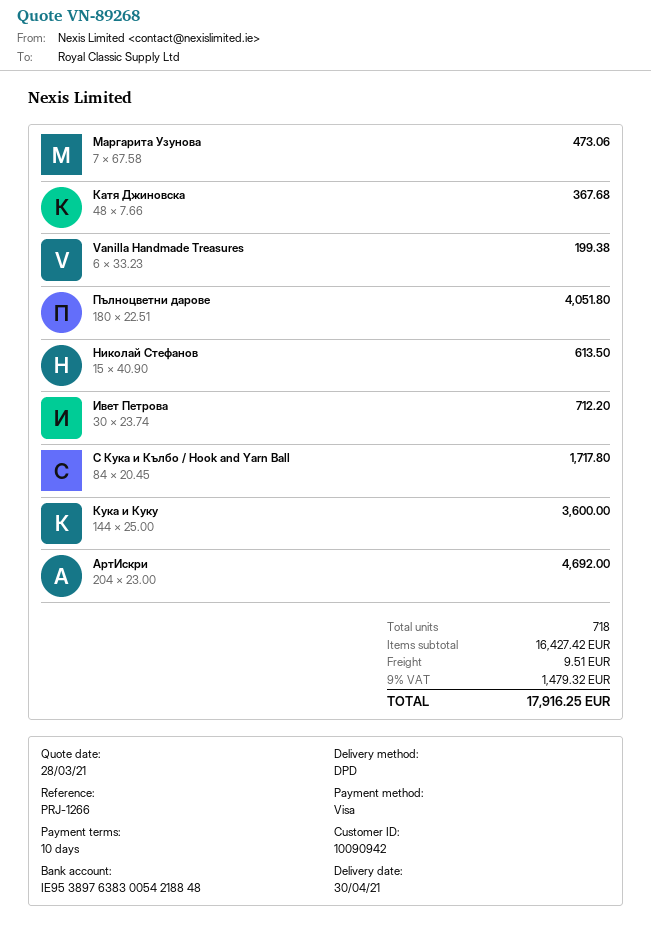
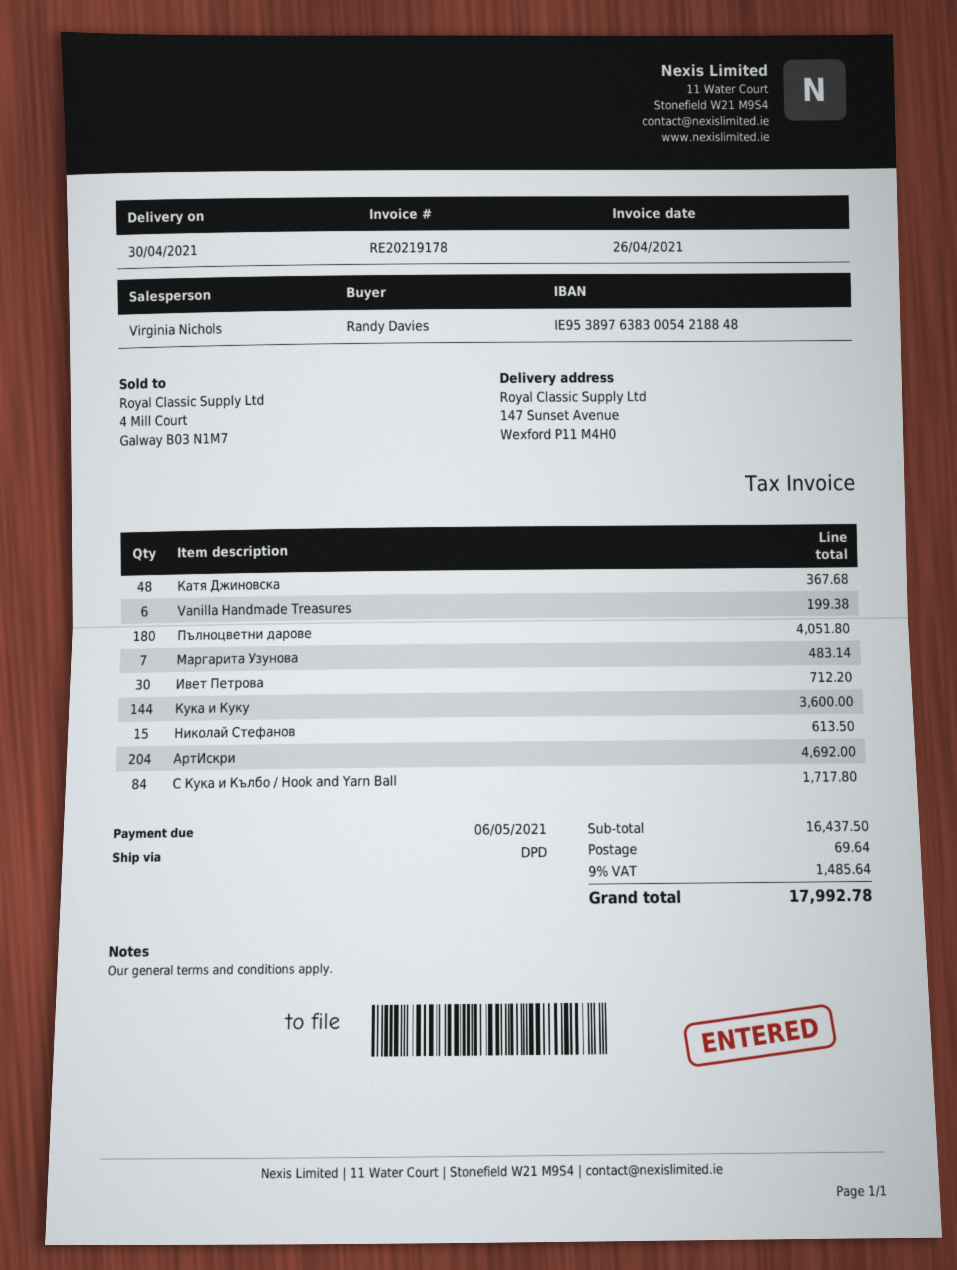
Маргарита Узунова: 7 for 473.06 -> 7 for 483.14
subtotal: 16427.42 -> 16437.50
shipping: 9.51 -> 69.64
tax: 9% = 1479.32 -> 9% = 1485.64
total: 17916.25 -> 17992.78

